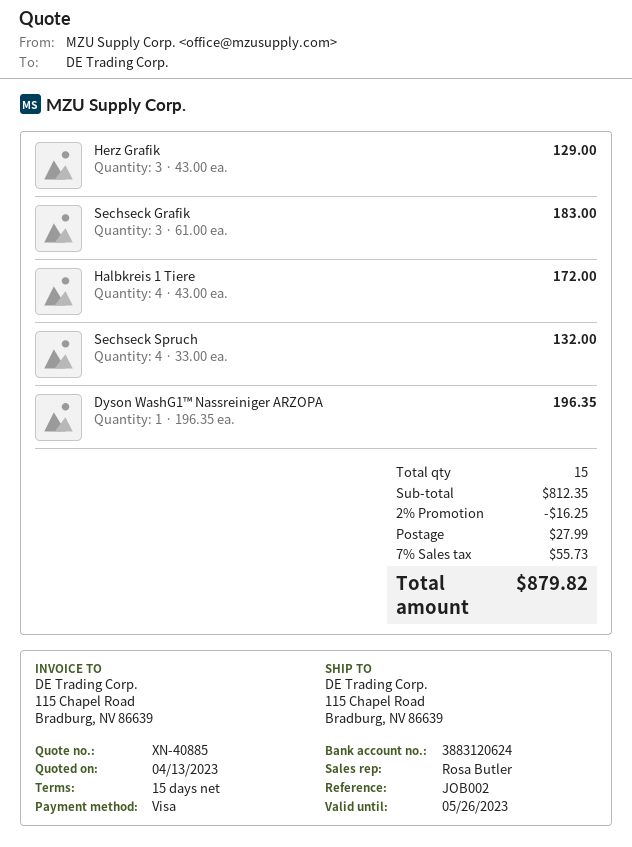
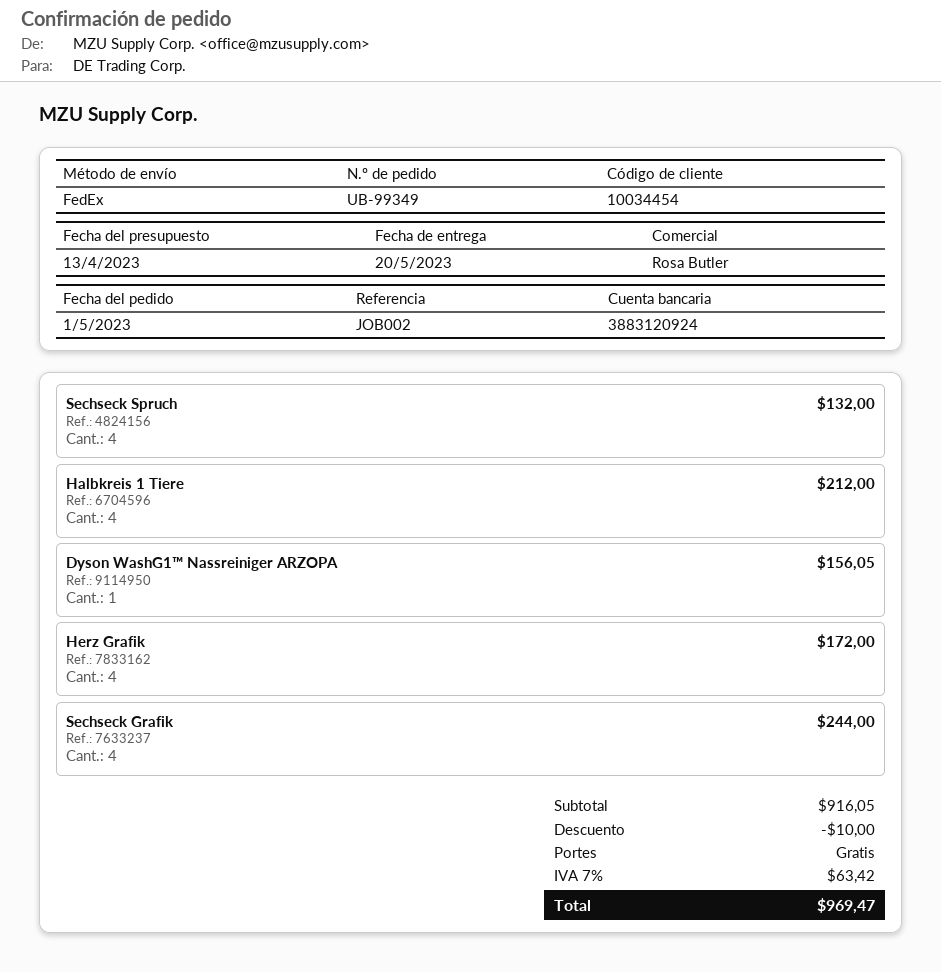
bank account: 3883120624 -> 3883120924
Herz Grafik: 3 for 129.00 -> 4 for 172.00
Sechseck Grafik: 3 for 183.00 -> 4 for 244.00
Halbkreis 1 Tiere: 4 for 172.00 -> 4 for 212.00
Dyson WashG1™ Nassreiniger ARZOPA: 1 for 196.35 -> 1 for 156.05
subtotal: 812.35 -> 916.05
discount: 16.25 -> 10.00
shipping: 27.99 -> 0.00
tax: 7% = 55.73 -> 7% = 63.42
total: 879.82 -> 969.47

